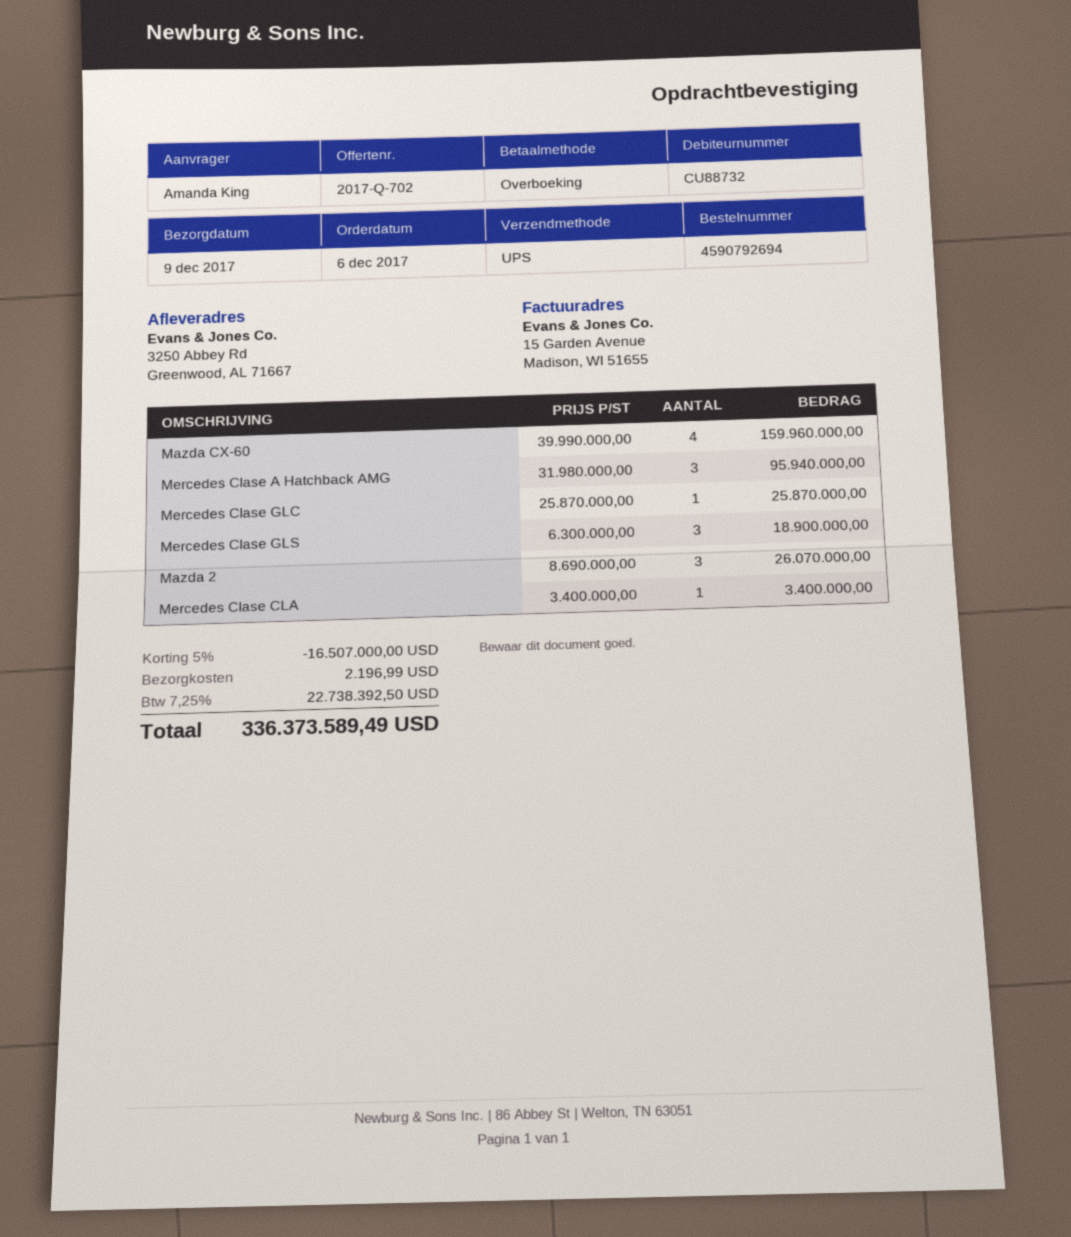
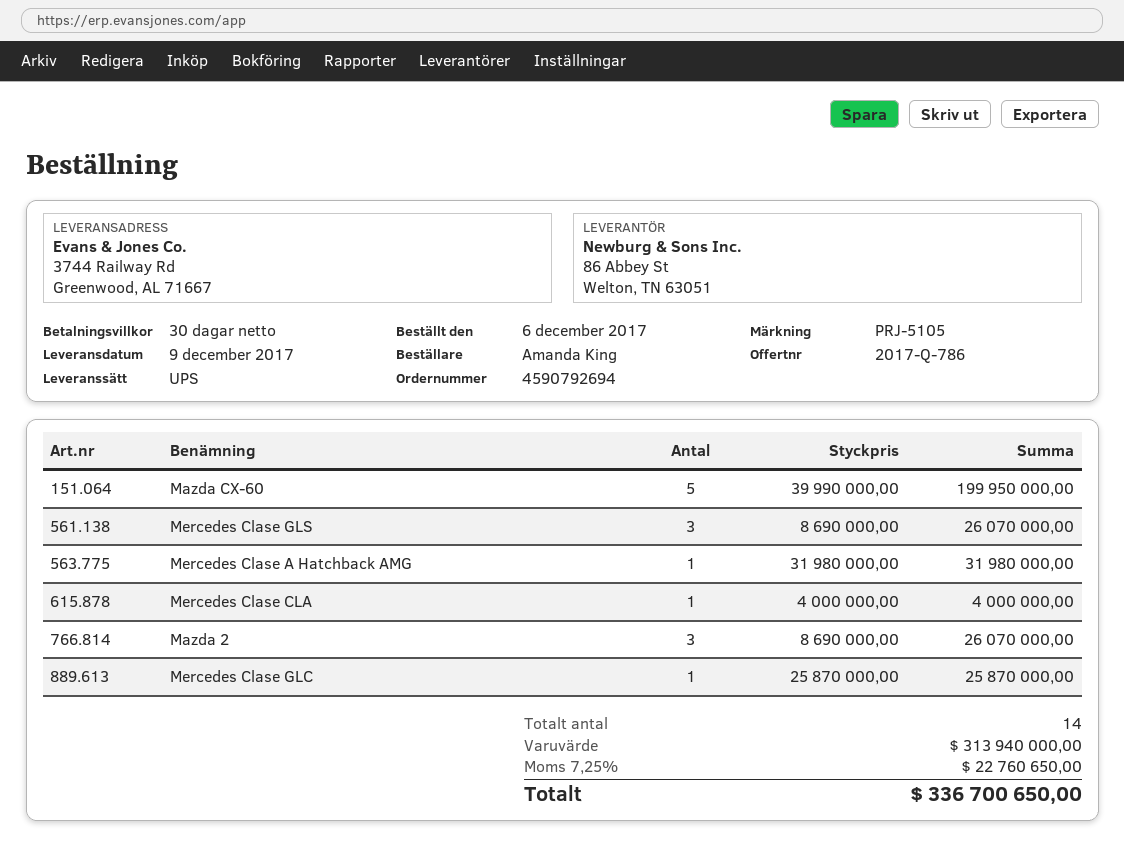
quote number: 2017-Q-702 -> 2017-Q-786
ship to: 3250 Abbey Rd, Greenwood, AL 71667 -> 3744 Railway Rd, Greenwood, AL 71667
Mazda CX-60: 4 x 39990000.00 = 159960000.00 -> 5 x 39990000.00 = 199950000.00
Mercedes Clase A Hatchback AMG: 3 x 31980000.00 = 95940000.00 -> 1 x 31980000.00 = 31980000.00
Mercedes Clase GLS: 3 x 6300000.00 = 18900000.00 -> 3 x 8690000.00 = 26070000.00
Mercedes Clase CLA: 1 x 3400000.00 = 3400000.00 -> 1 x 4000000.00 = 4000000.00
discount: 5% = 16507000.00 -> none
shipping: 2196.99 -> none
tax: 7.25% = 22738392.50 -> 7.25% = 22760650.00
total: 336373589.49 -> 336700650.00

